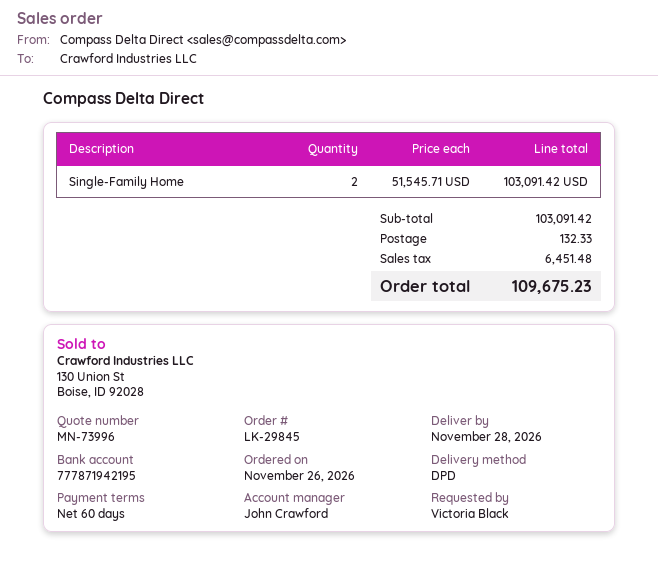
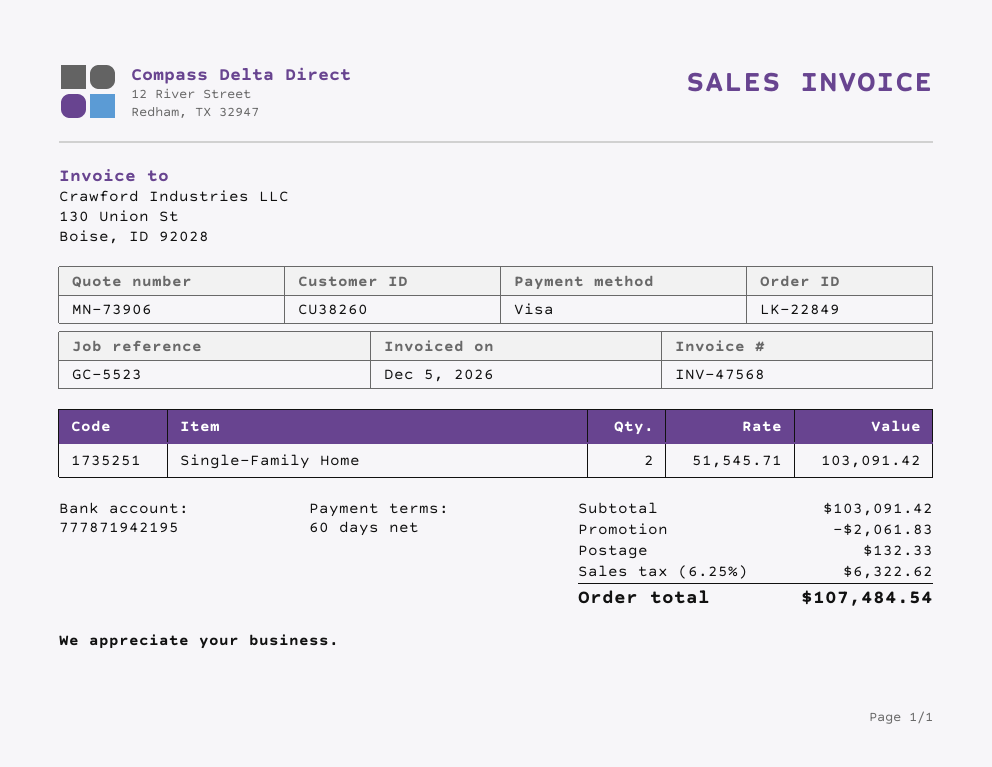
quote number: MN-73996 -> MN-73906
order number: LK-29845 -> LK-22849
discount: none -> 2061.83
tax: 6451.48 -> 6322.62
total: 109675.23 -> 107484.54

